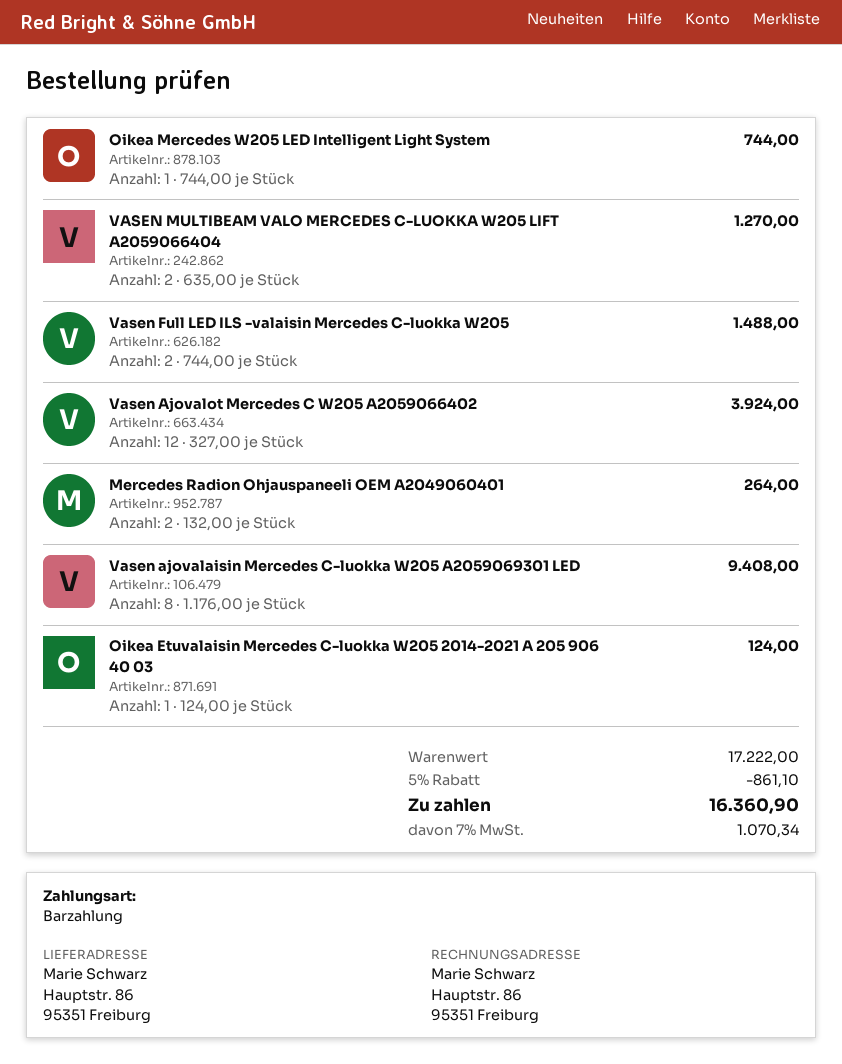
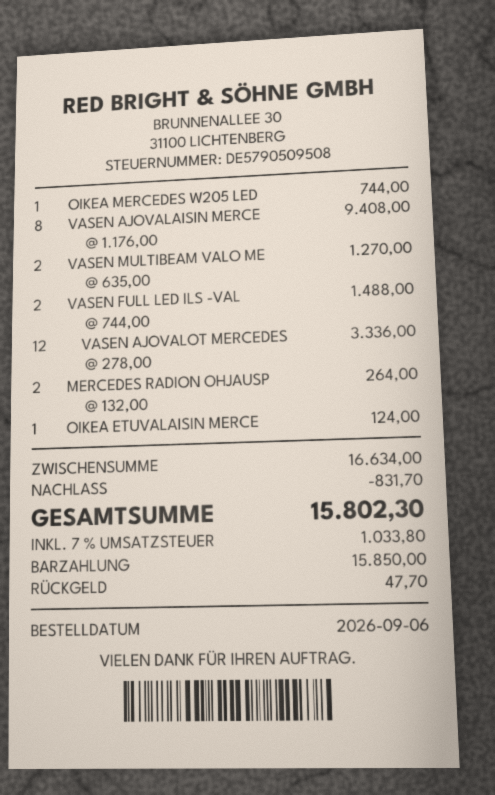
Vasen Ajovalot Mercedes C W205 A2059066402: 12 x 327.00 = 3924.00 -> 12 x 278.00 = 3336.00
subtotal: 17222.00 -> 16634.00
discount: 861.10 -> 831.70
tax: 7% = 1070.34 -> 7% = 1033.80
total: 16360.90 -> 15802.30

